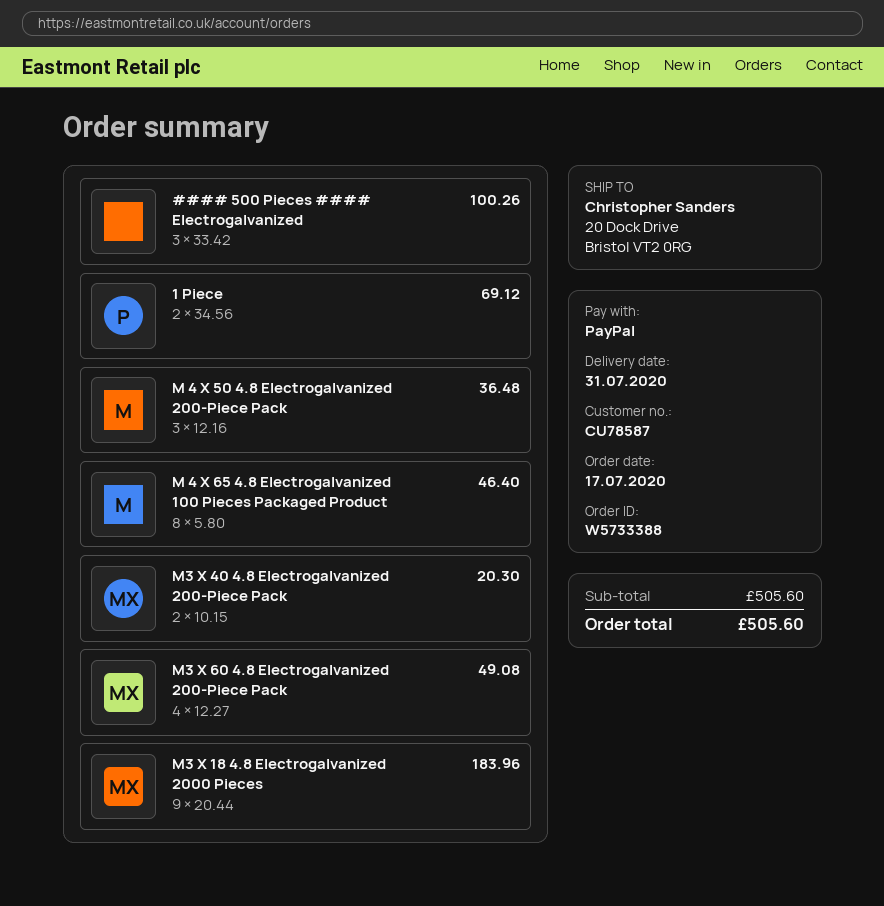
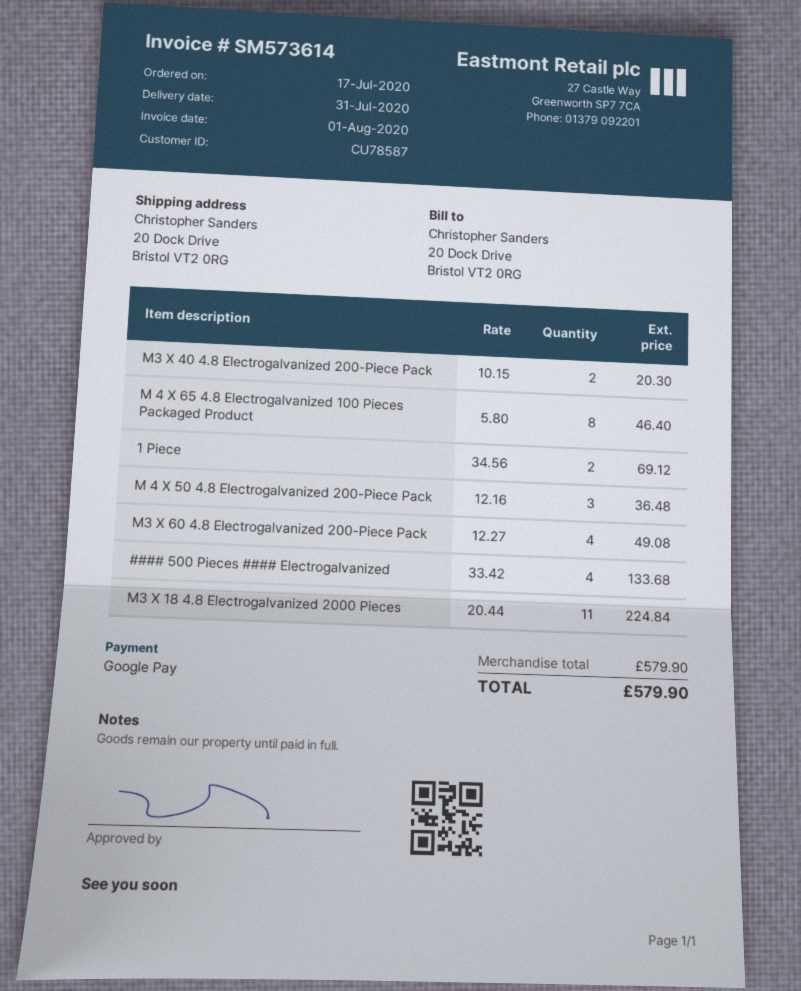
payment method: PayPal -> Google Pay
#### 500 Pieces #### Electrogalvanized: 3 x 33.42 = 100.26 -> 4 x 33.42 = 133.68
M3 X 18 4.8 Electrogalvanized 2000 Pieces: 9 x 20.44 = 183.96 -> 11 x 20.44 = 224.84
subtotal: 505.60 -> 579.90
total: 505.60 -> 579.90

